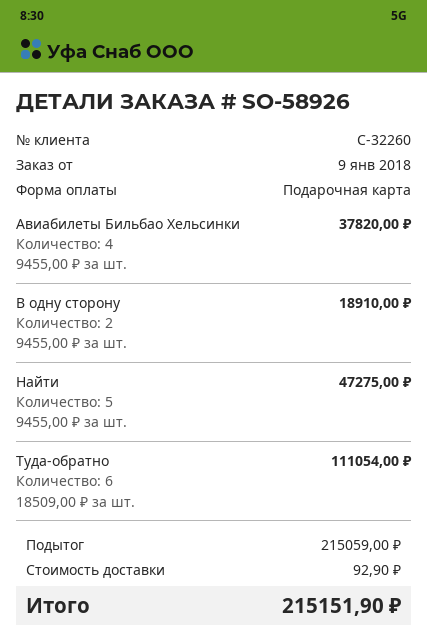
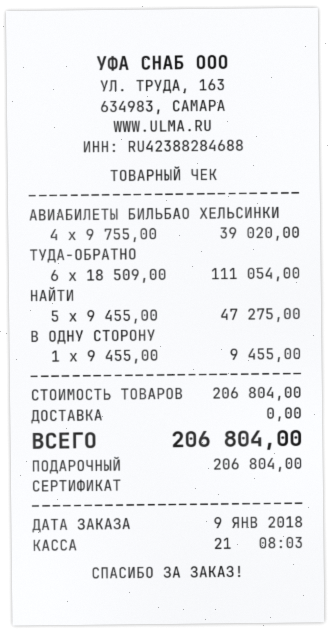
Авиабилеты Бильбао Хельсинки: 4 x 9455.00 = 37820.00 -> 4 x 9755.00 = 39020.00
В одну сторону: 2 x 9455.00 = 18910.00 -> 1 x 9455.00 = 9455.00
subtotal: 215059.00 -> 206804.00
shipping: 92.90 -> 0.00
total: 215151.90 -> 206804.00

